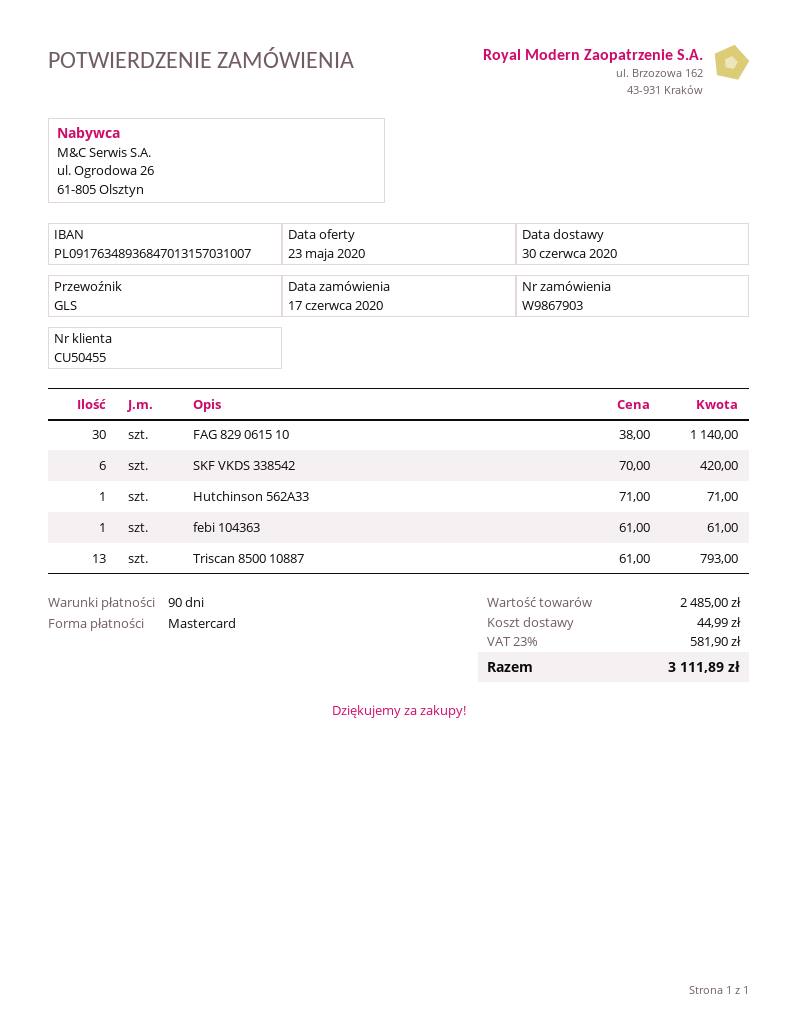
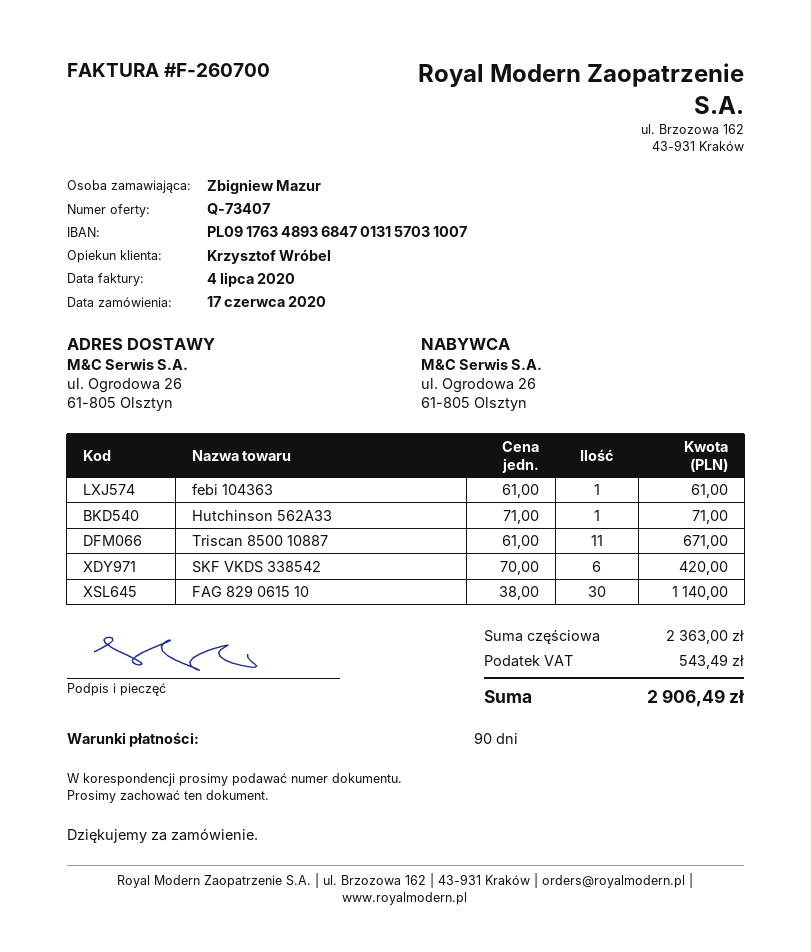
Triscan 8500 10887: 13 x 61.00 = 793.00 -> 11 x 61.00 = 671.00
subtotal: 2485.00 -> 2363.00
shipping: 44.99 -> none
tax: 581.90 -> 543.49
total: 3111.89 -> 2906.49

